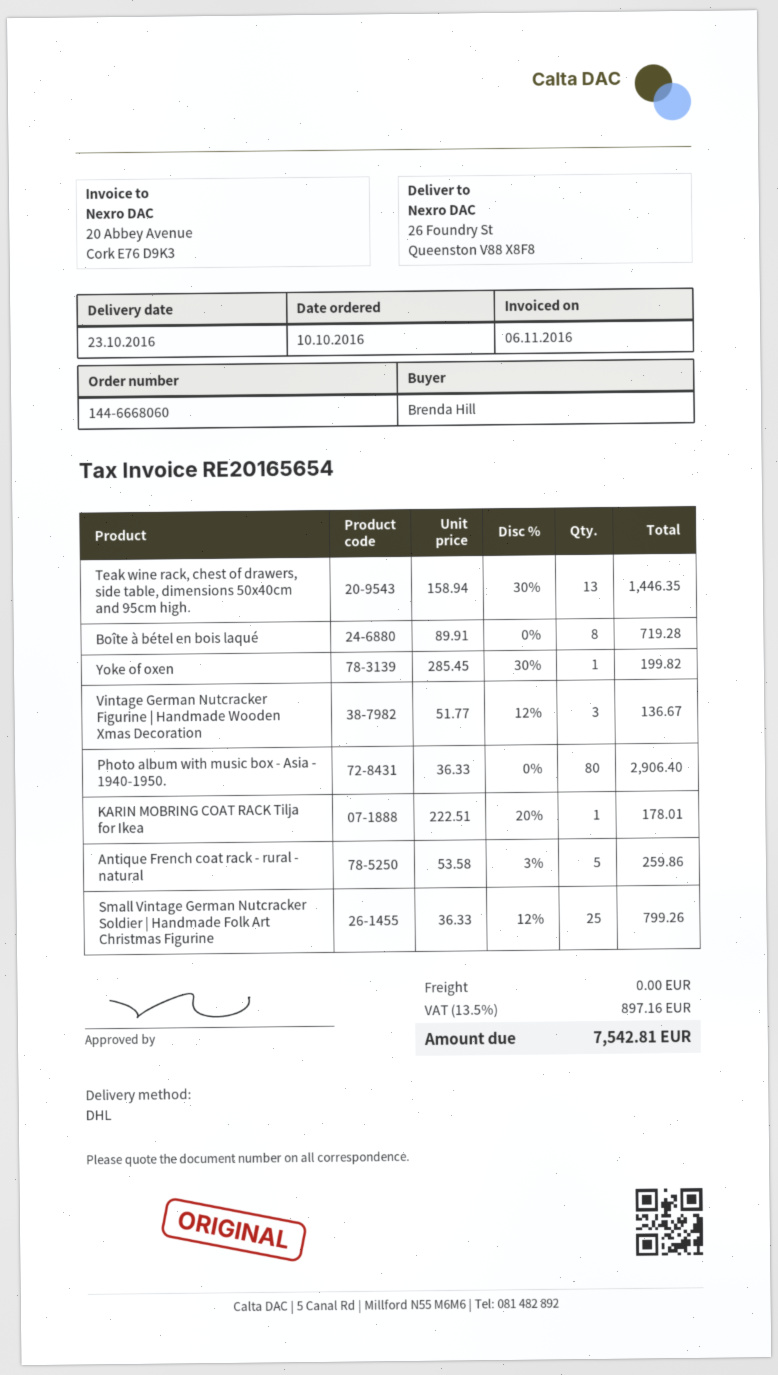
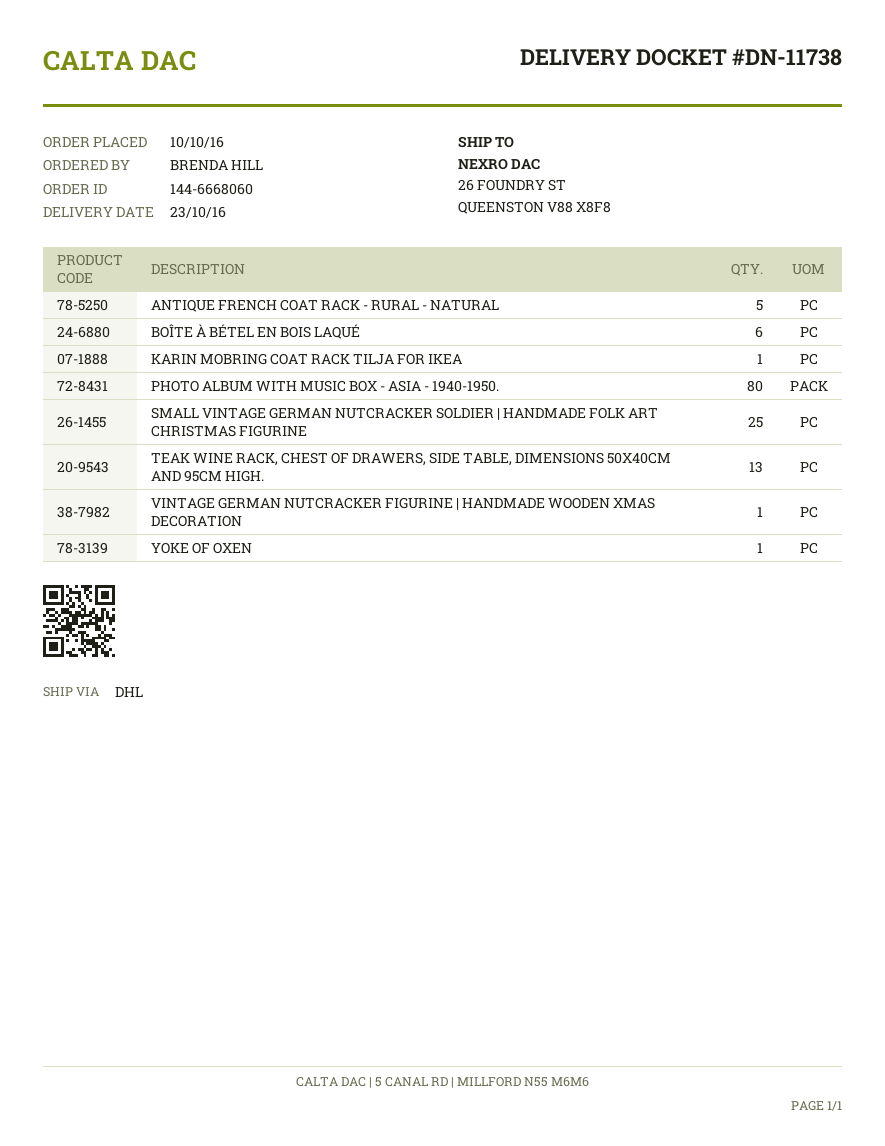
Boîte à bétel en bois laqué: 8 -> 6
Vintage German Nutcracker Figurine | Handmade Wooden Xmas Decoration: 3 -> 1

